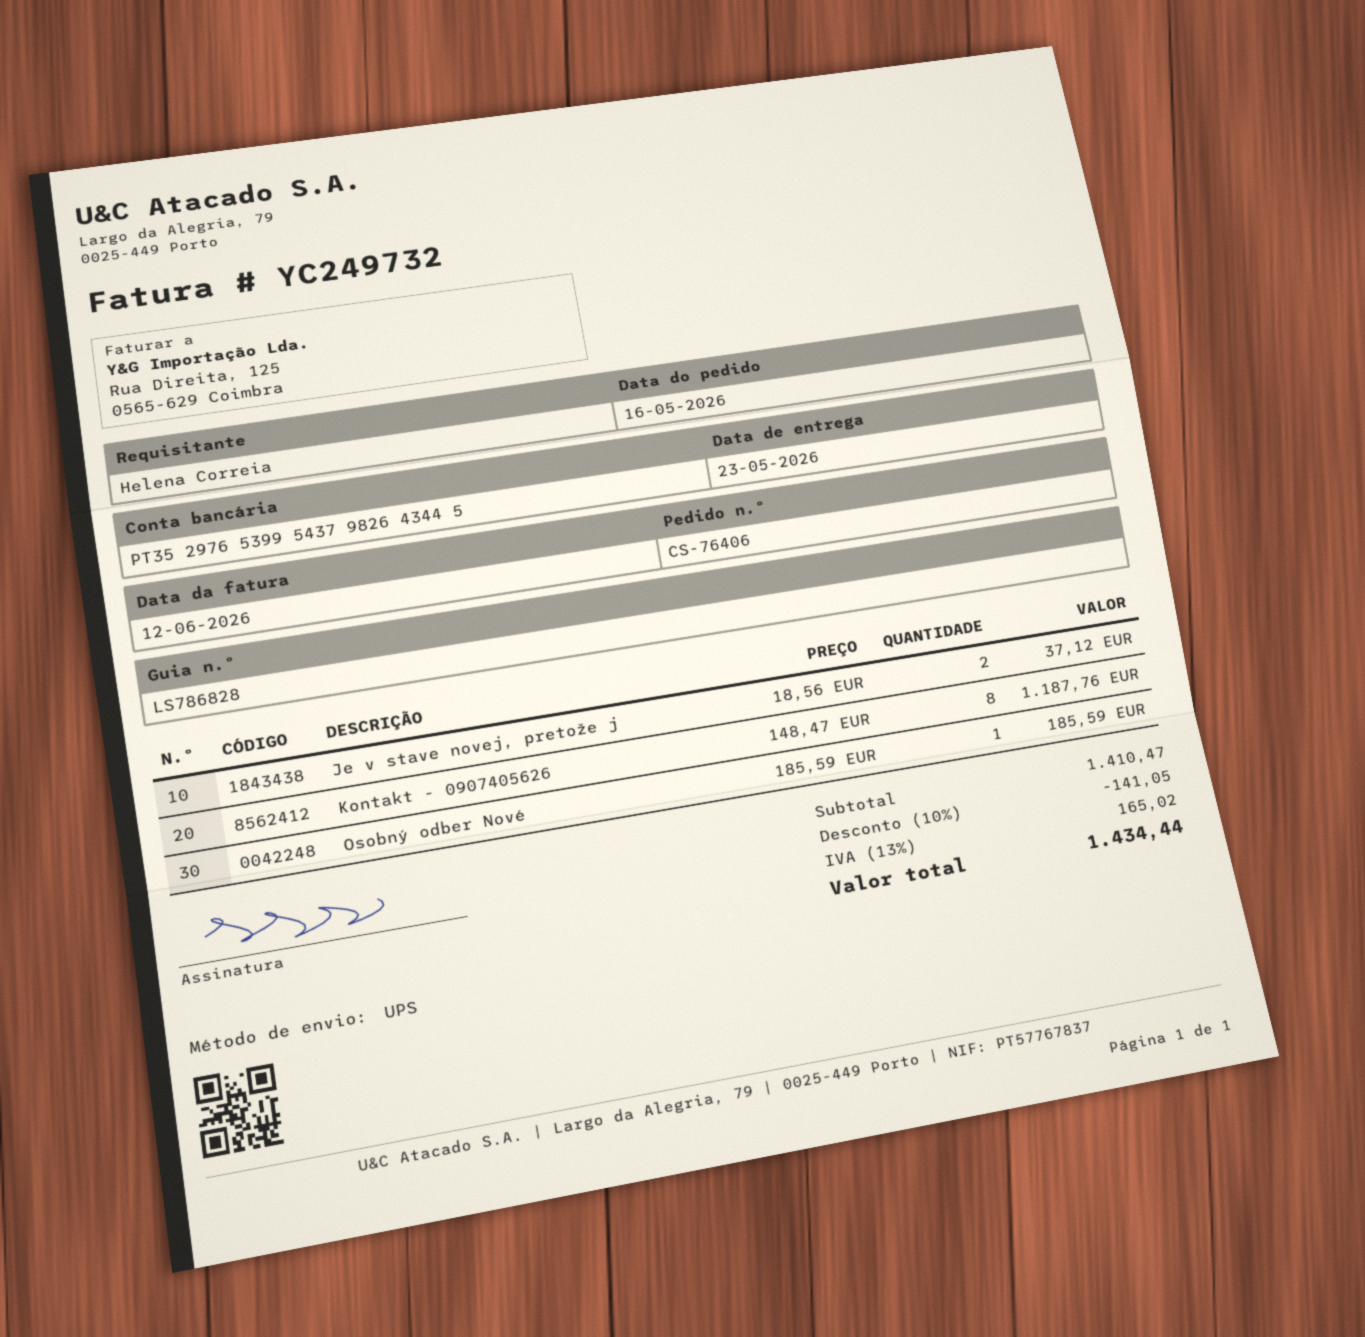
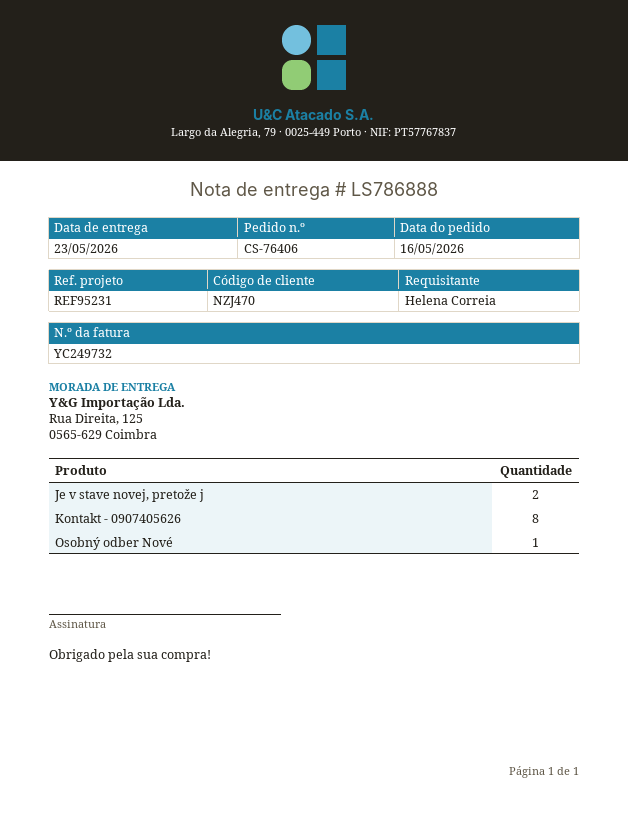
delivery note number: LS786828 -> LS786888

